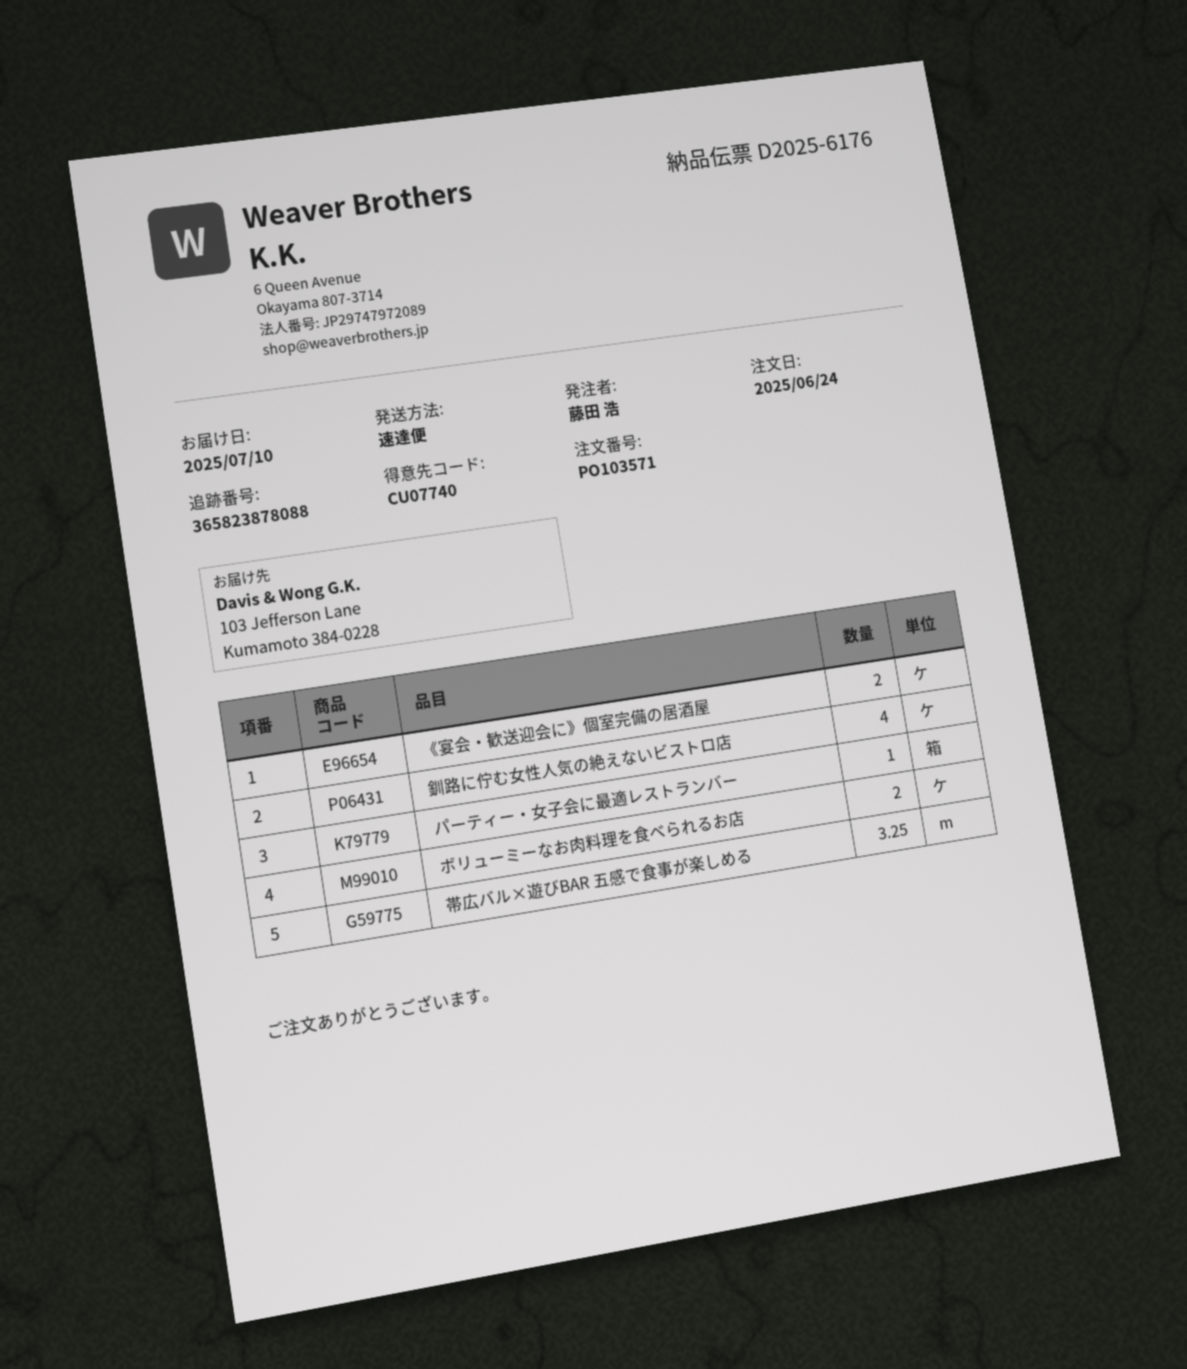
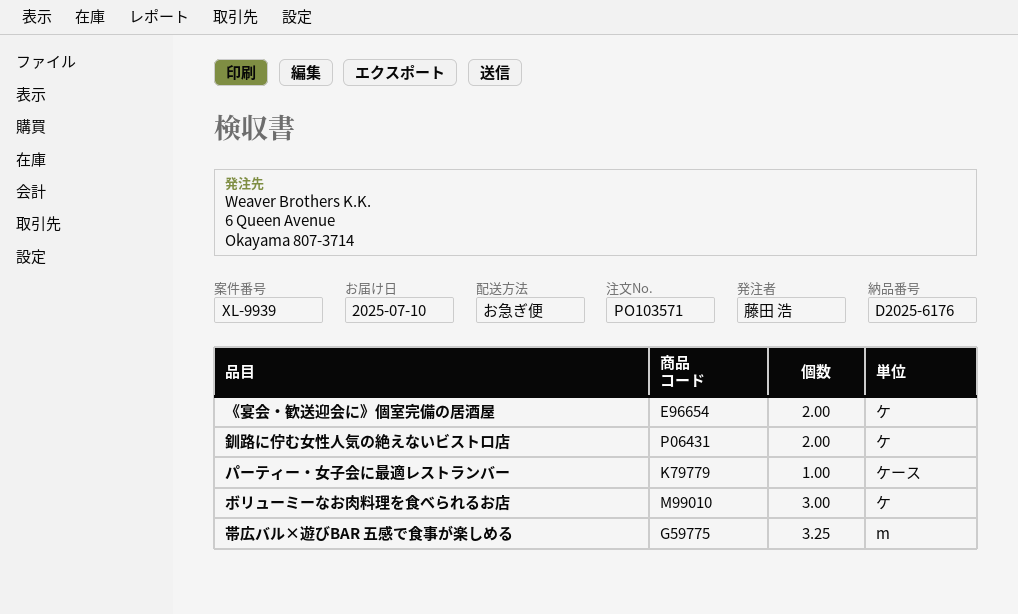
釧路に佇む女性人気の絶えないビストロ店: 4 -> 2
ボリューミーなお肉料理を食べられるお店: 2 -> 3

